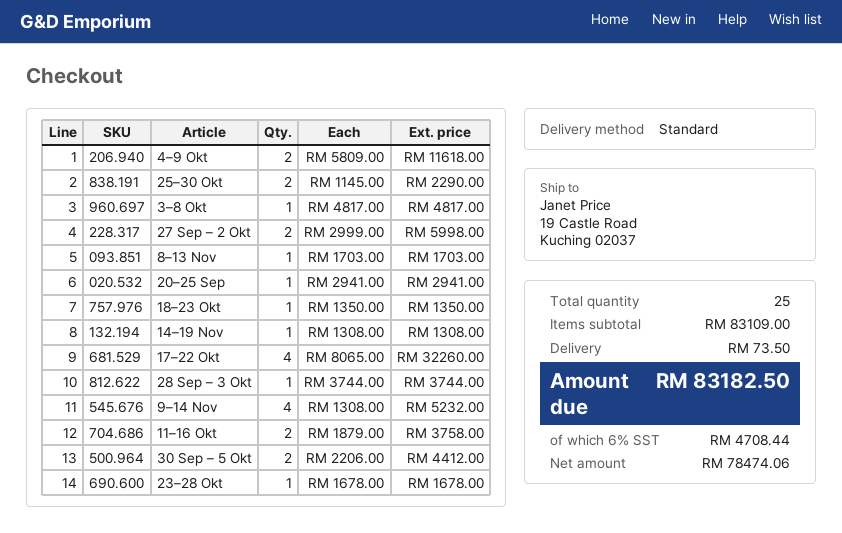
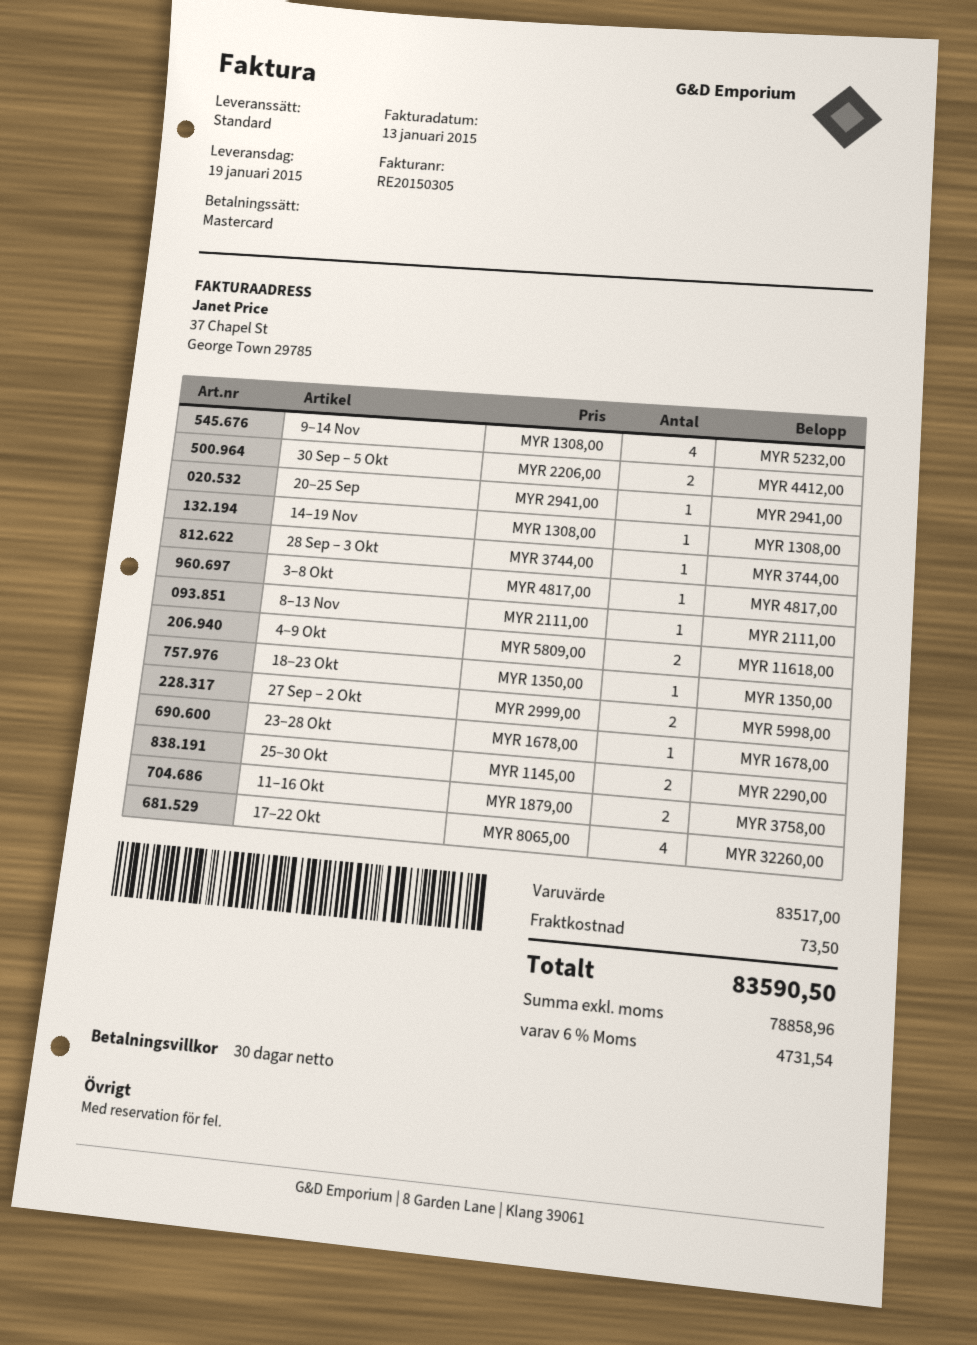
8–13 Nov: 1 x 1703.00 = 1703.00 -> 1 x 2111.00 = 2111.00
subtotal: 83109.00 -> 83517.00
net: 78474.06 -> 78858.96
tax: 6% = 4708.44 -> 6% = 4731.54
total: 83182.50 -> 83590.50

